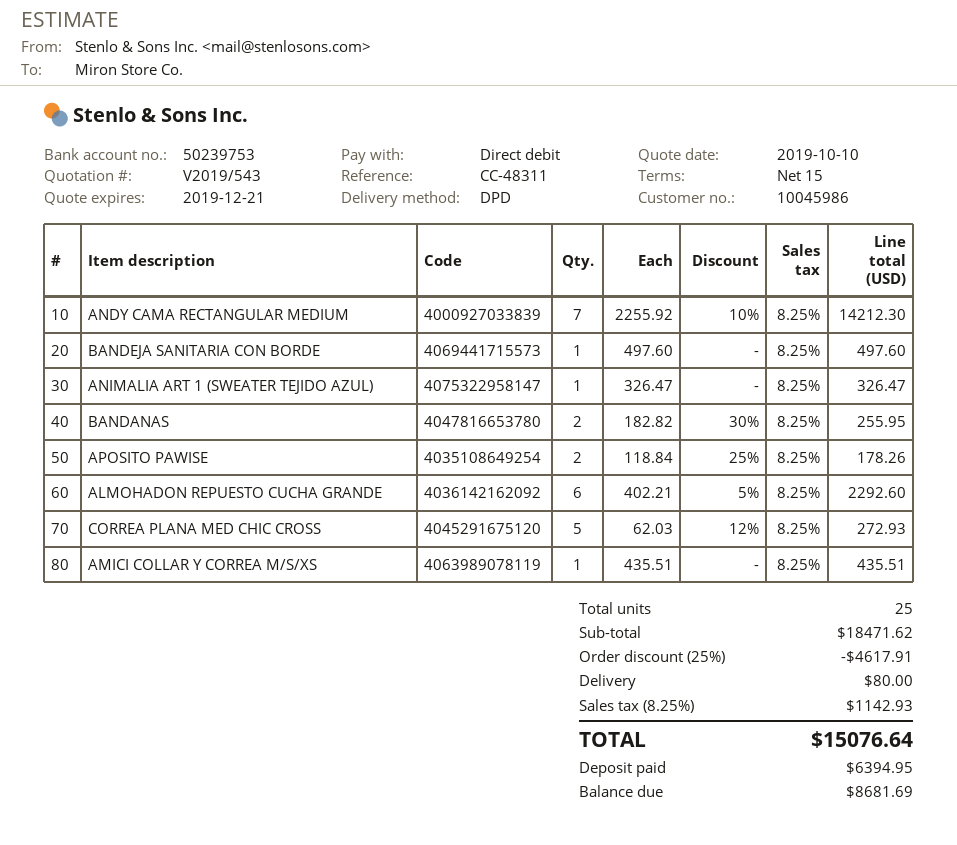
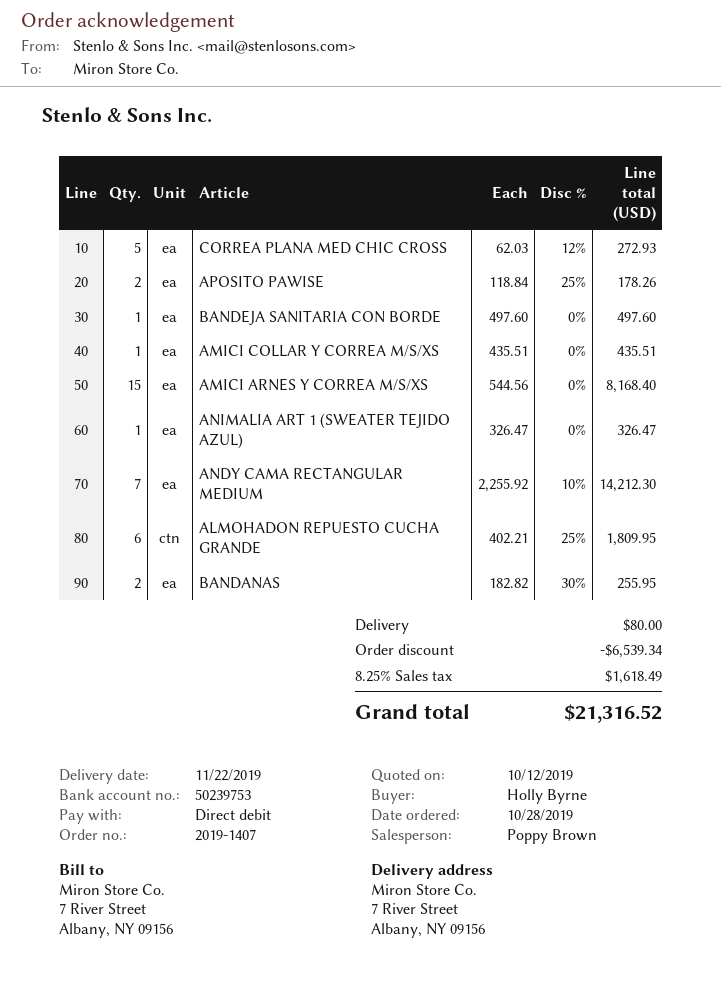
quote date: 2019-10-10 -> 2019-10-12
ALMOHADON REPUESTO CUCHA GRANDE: 6 x 402.21 - 5% = 2292.60 -> 6 x 402.21 - 25% = 1809.95
AMICI ARNES Y CORREA M/S/XS: none -> 15 x 544.56 = 8168.40
discount: 4617.91 -> 6539.34
tax: 8.25% = 1142.93 -> 8.25% = 1618.49
total: 15076.64 -> 21316.52

